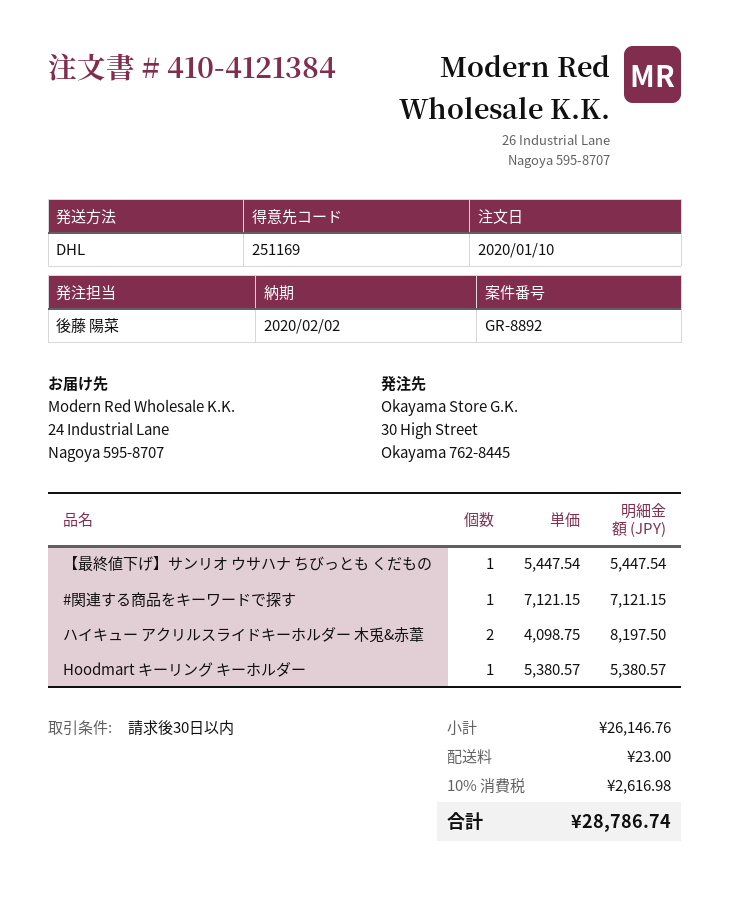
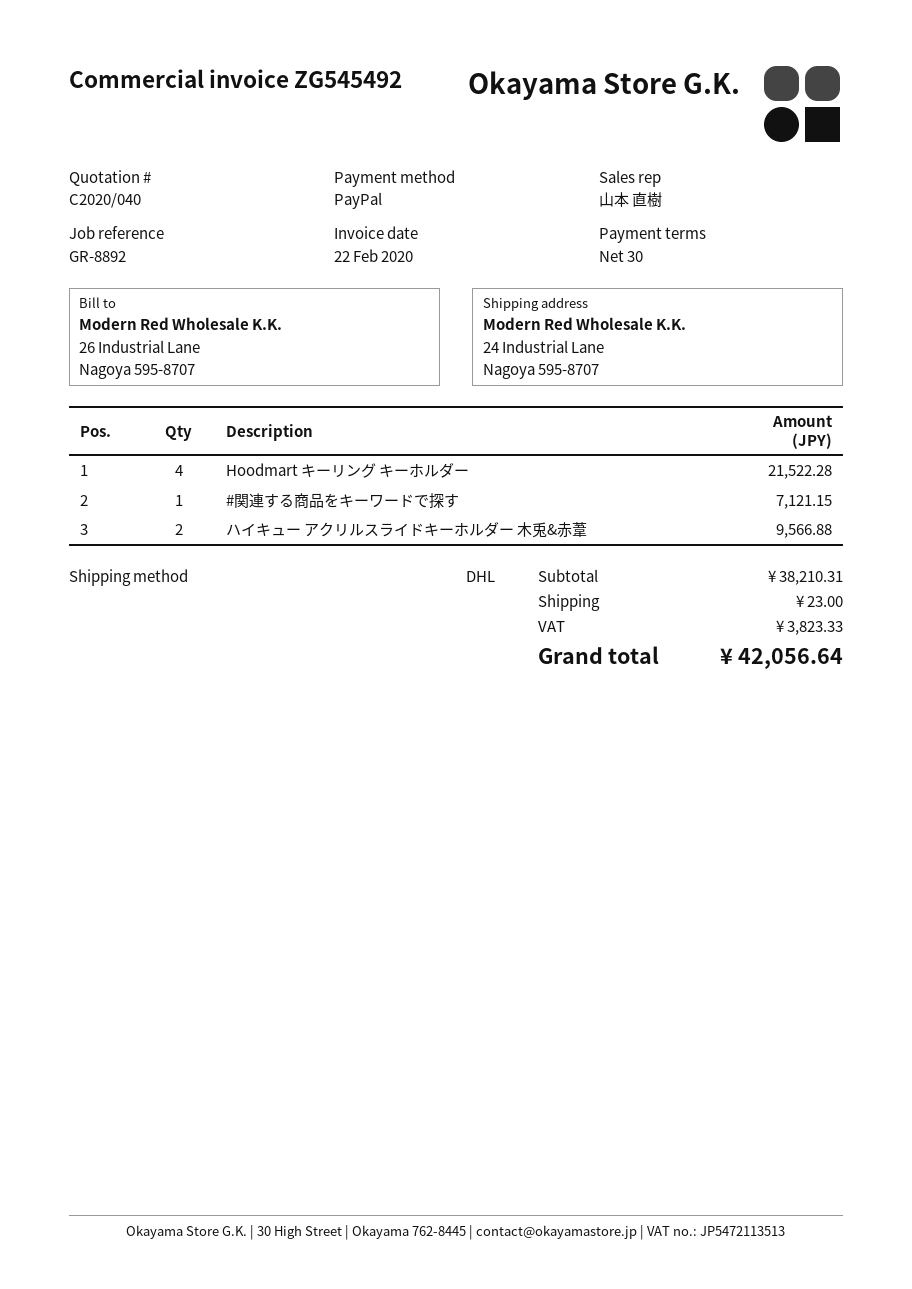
【最終値下げ】サンリオ ウサハナ ちびっとも くだもの: 1 for 5447.54 -> none
ハイキュー アクリルスライドキーホルダー 木兎&赤葦: 2 for 8197.50 -> 2 for 9566.88
Hoodmart キーリング キーホルダー: 1 for 5380.57 -> 4 for 21522.28
subtotal: 26146.76 -> 38210.31
tax: 2616.98 -> 3823.33
total: 28786.74 -> 42056.64

